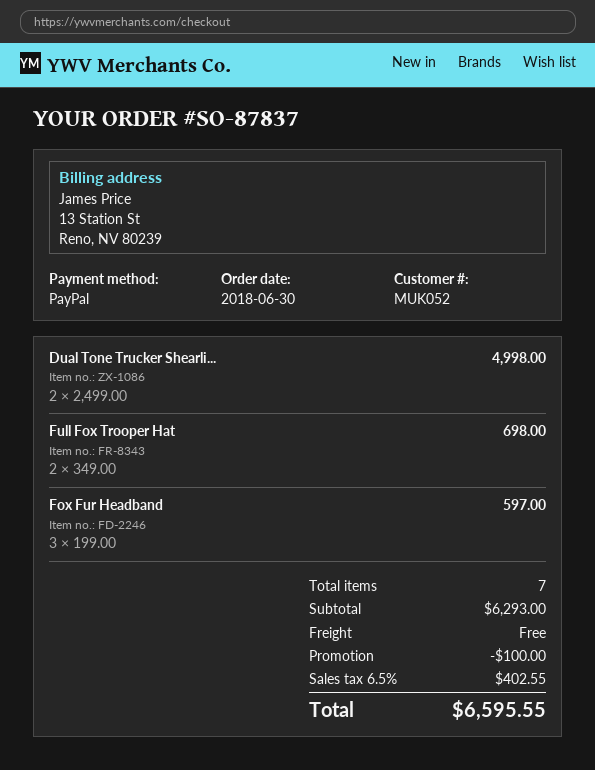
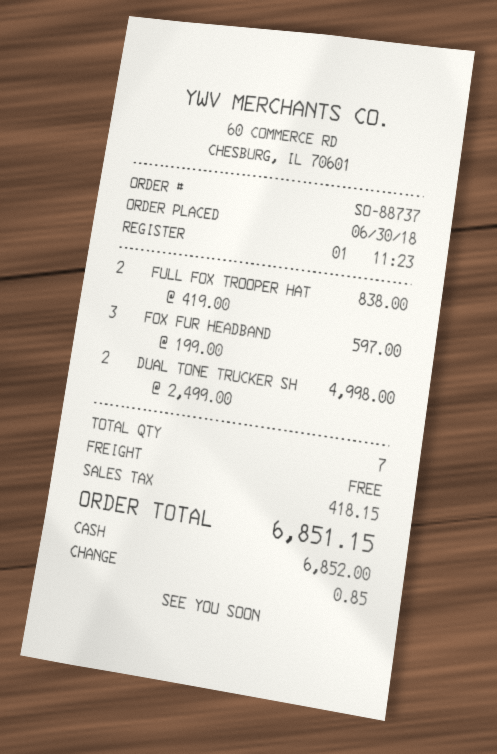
order number: SO-87837 -> SO-88737
payment method: PayPal -> cash
Full Fox Trooper Hat: 2 x 349.00 = 698.00 -> 2 x 419.00 = 838.00
discount: 100.00 -> none
tax: 402.55 -> 418.15
total: 6595.55 -> 6851.15

